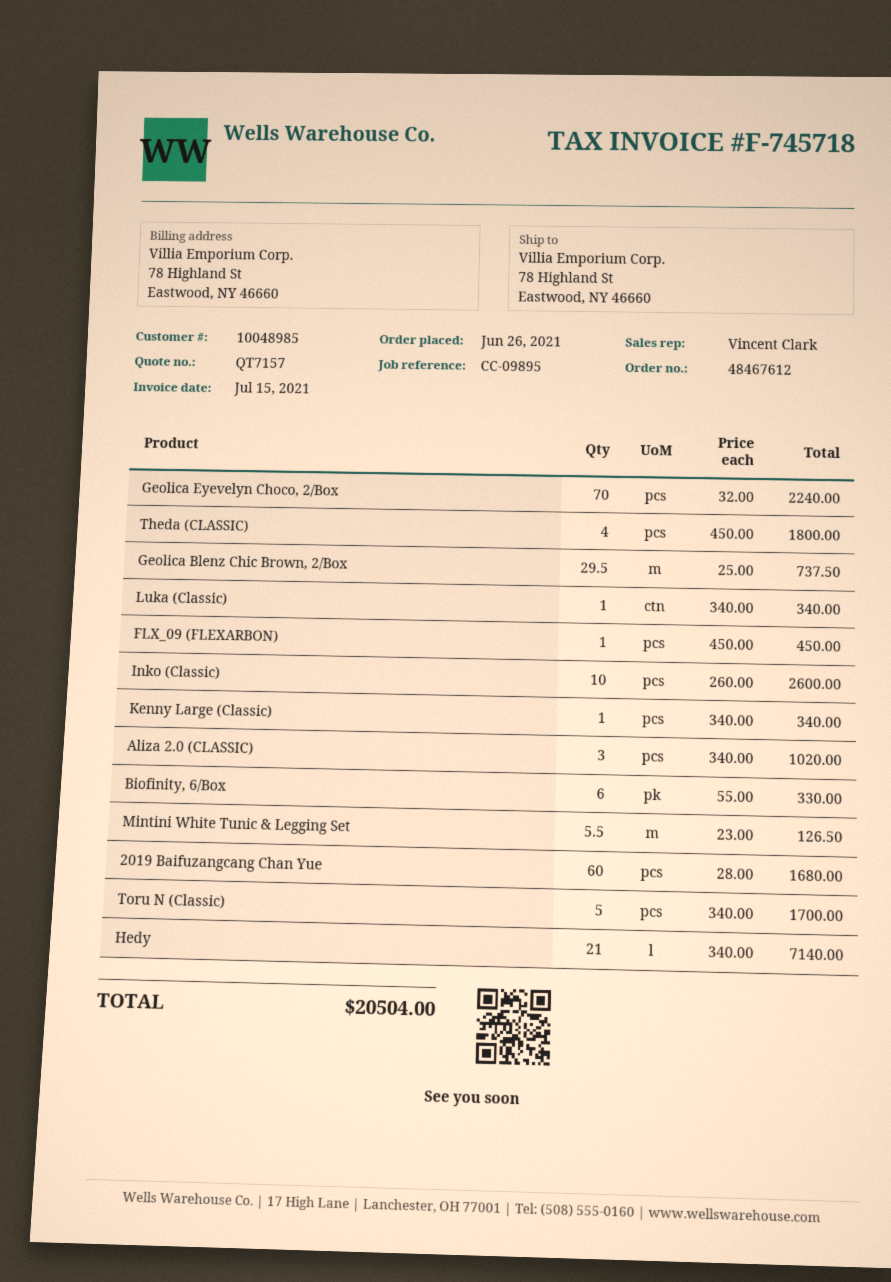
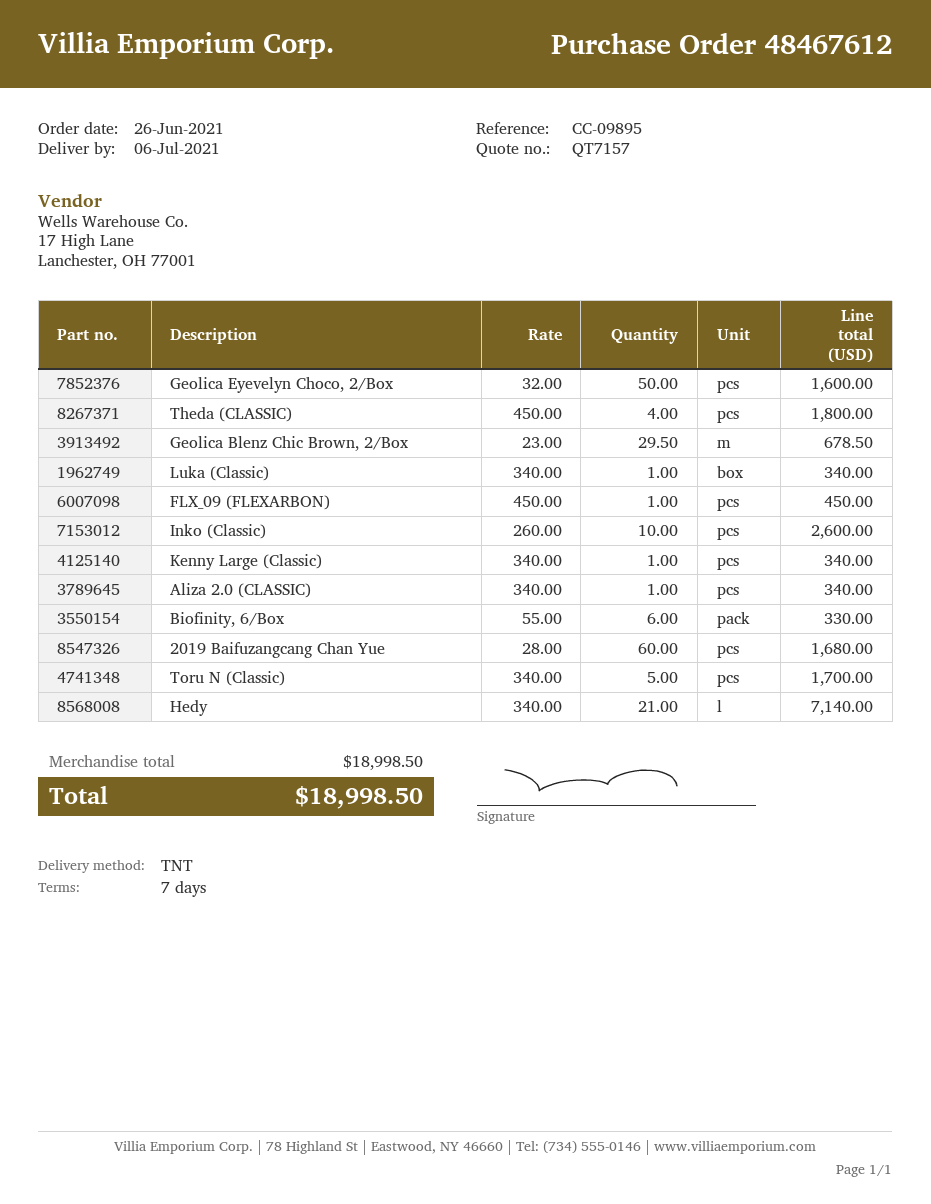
Geolica Eyevelyn Choco, 2/Box: 70 x 32.00 = 2240.00 -> 50 x 32.00 = 1600.00
Geolica Blenz Chic Brown, 2/Box: 29.5 x 25.00 = 737.50 -> 29.5 x 23.00 = 678.50
Aliza 2.0 (CLASSIC): 3 x 340.00 = 1020.00 -> 1 x 340.00 = 340.00
Mintini White Tunic & Legging Set: 5.5 x 23.00 = 126.50 -> none
total: 20504.00 -> 18998.50

